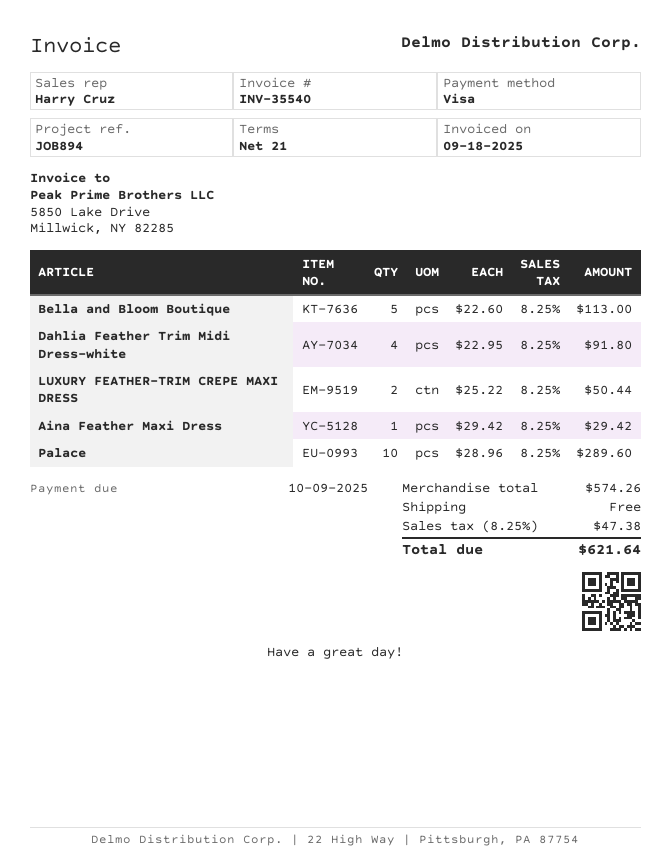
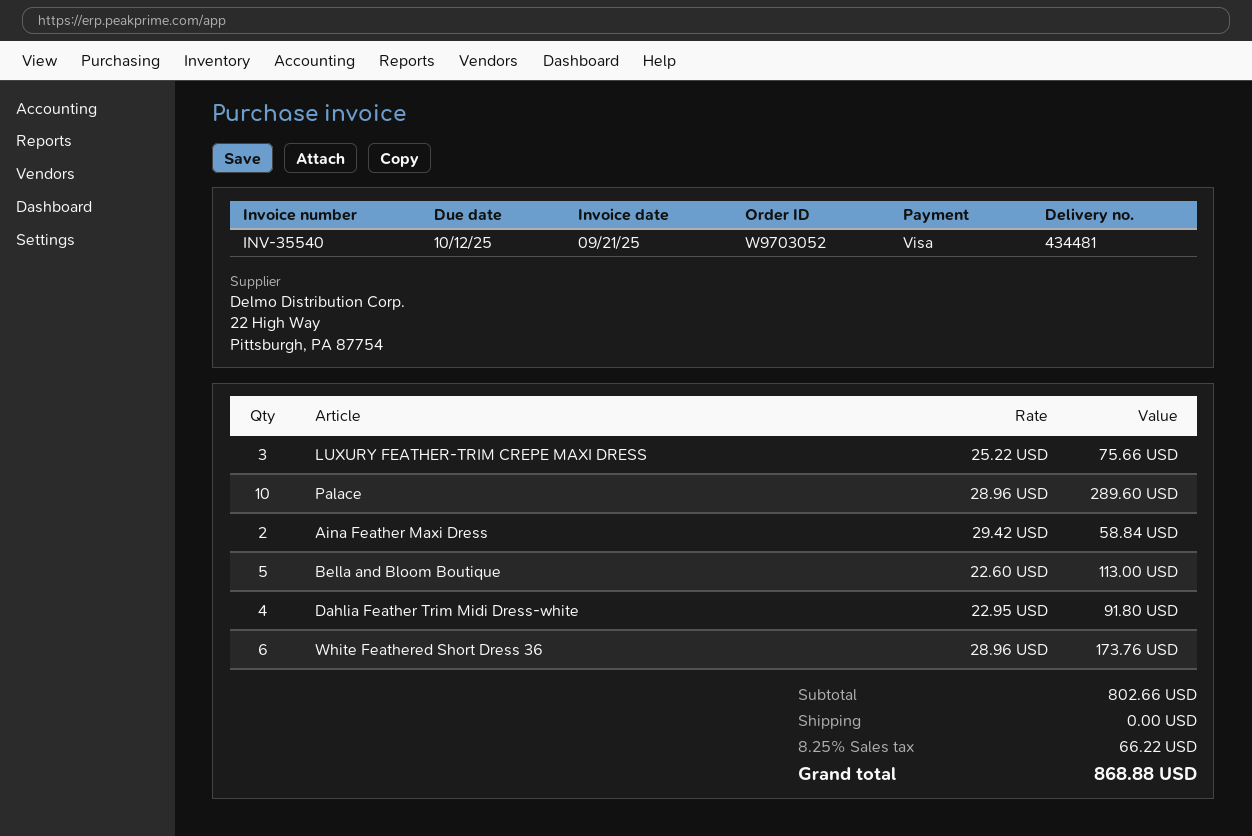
invoice date: 2025-09-18 -> 2025-09-21
due date: 2025-10-09 -> 2025-10-12
LUXURY FEATHER-TRIM CREPE MAXI DRESS: 2 x 25.22 = 50.44 -> 3 x 25.22 = 75.66
Aina Feather Maxi Dress: 1 x 29.42 = 29.42 -> 2 x 29.42 = 58.84
White Feathered Short Dress 36: none -> 6 x 28.96 = 173.76
subtotal: 574.26 -> 802.66
tax: 8.25% = 47.38 -> 8.25% = 66.22
total: 621.64 -> 868.88

